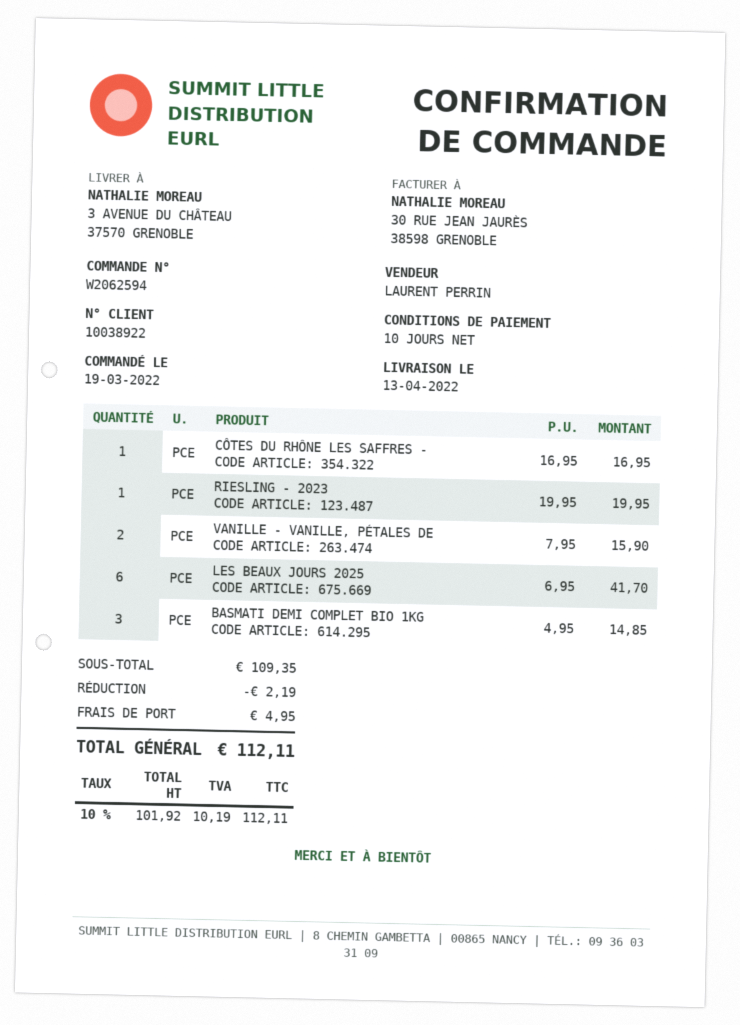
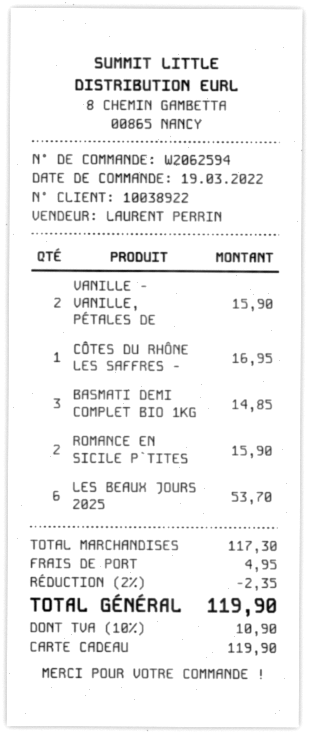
RIESLING - 2023: 1 for 19.95 -> none
LES BEAUX JOURS 2025: 6 for 41.70 -> 6 for 53.70
ROMANCE EN SICILE P`TITES: none -> 2 for 15.90
subtotal: 109.35 -> 117.30
discount: 2.19 -> 2.35
tax: 10% = 10.19 -> 10% = 10.90
total: 112.11 -> 119.90

